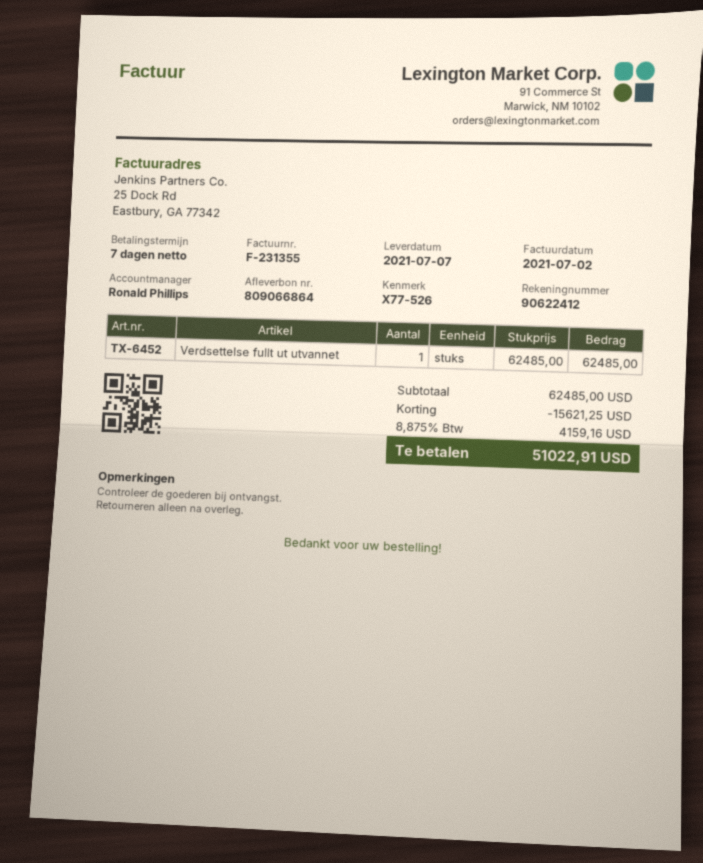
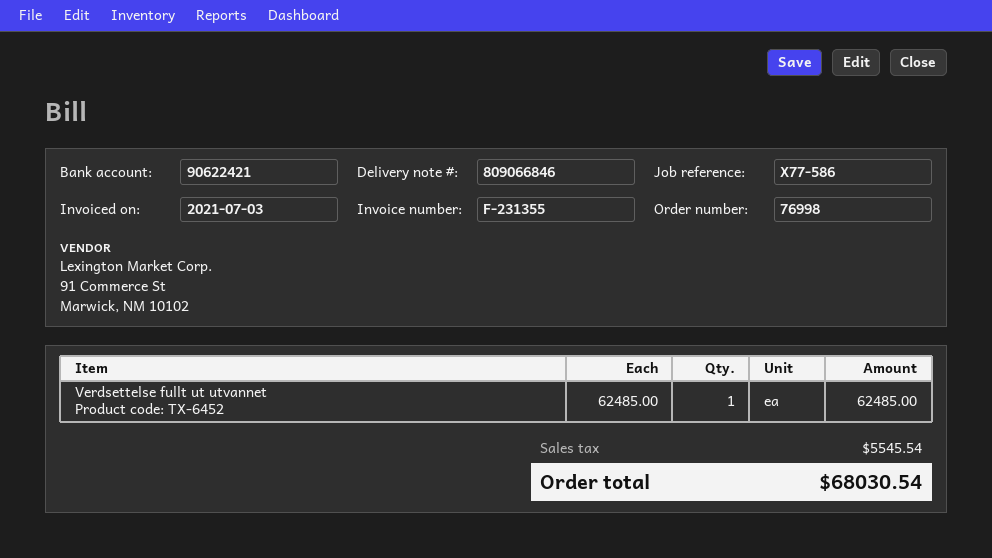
delivery note number: 809066864 -> 809066846
invoice date: 2021-07-02 -> 2021-07-03
reference: X77-526 -> X77-586
bank account: 90622412 -> 90622421
discount: 15621.25 -> none
tax: 4159.16 -> 5545.54
total: 51022.91 -> 68030.54

